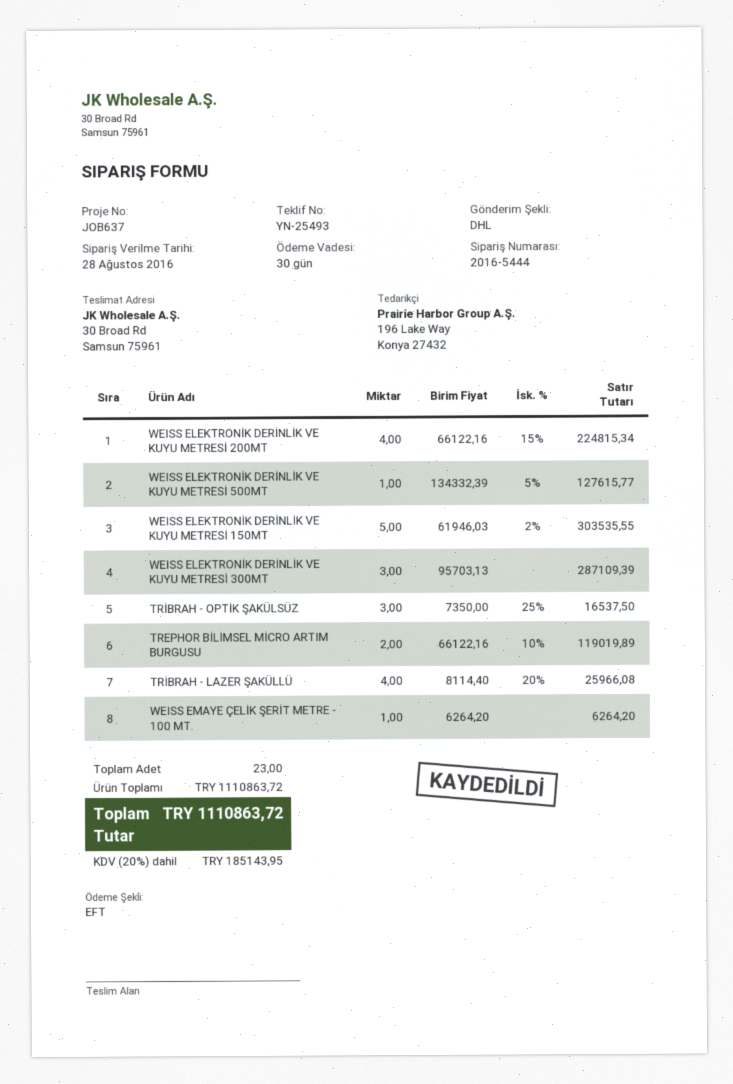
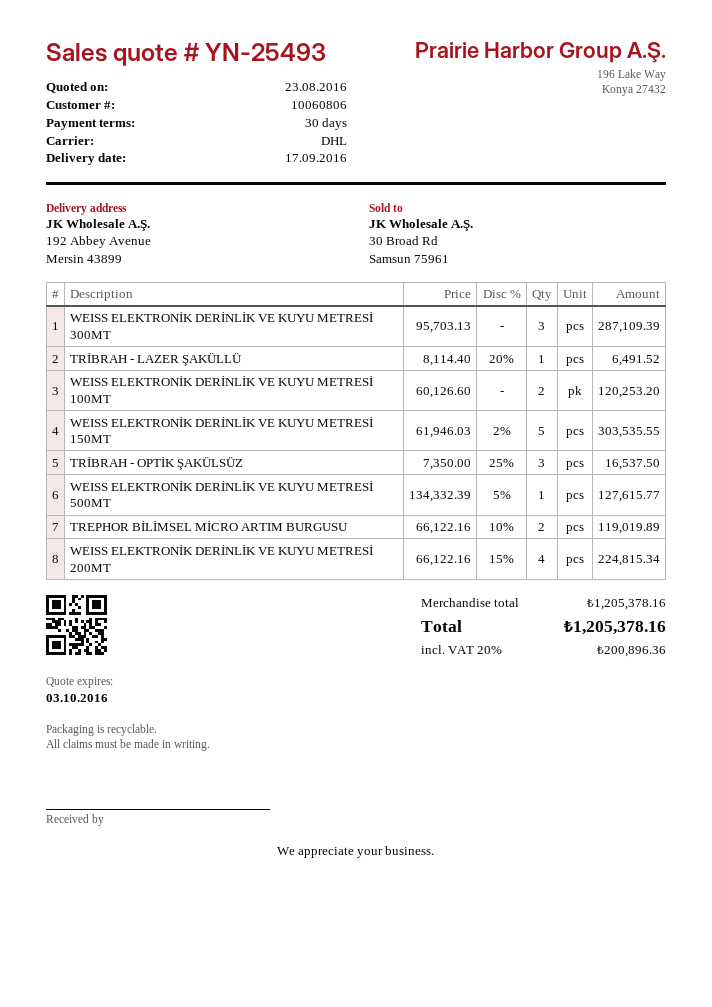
ship to: 30 Broad Rd, Samsun 75961 -> 192 Abbey Avenue, Mersin 43899
TRİBRAH - LAZER ŞAKÜLLÜ: 4 x 8114.40 - 20% = 25966.08 -> 1 x 8114.40 - 20% = 6491.52
WEISS EMAYE ÇELİK ŞERİT METRE - 100 MT.: 1 x 6264.20 = 6264.20 -> none
WEISS ELEKTRONİK DERİNLİK VE KUYU METRESİ 100MT: none -> 2 x 60126.60 = 120253.20
subtotal: 1110863.72 -> 1205378.16
tax: 20% = 185143.95 -> 20% = 200896.36
total: 1110863.72 -> 1205378.16

